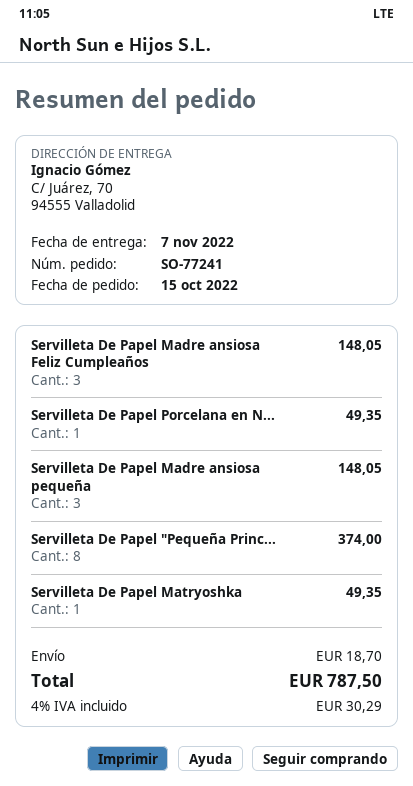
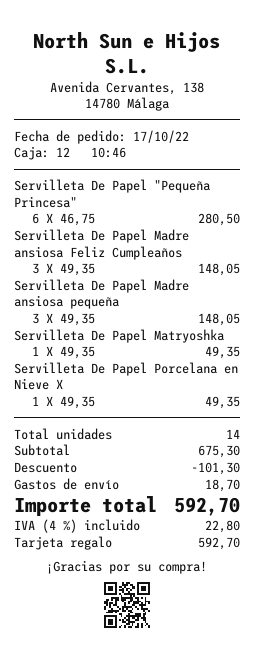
order date: 2022-10-15 -> 2022-10-17
Servilleta De Papel "Pequeña Princ...: 8 for 374.00 -> 6 for 280.50
discount: none -> 101.30
tax: 4% = 30.29 -> 4% = 22.80
total: 787.50 -> 592.70

